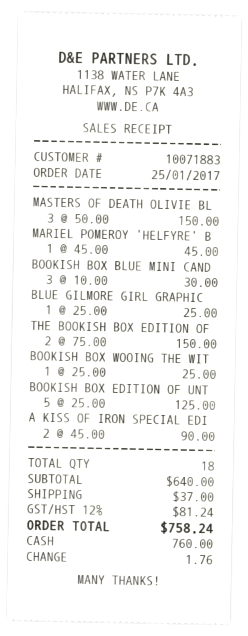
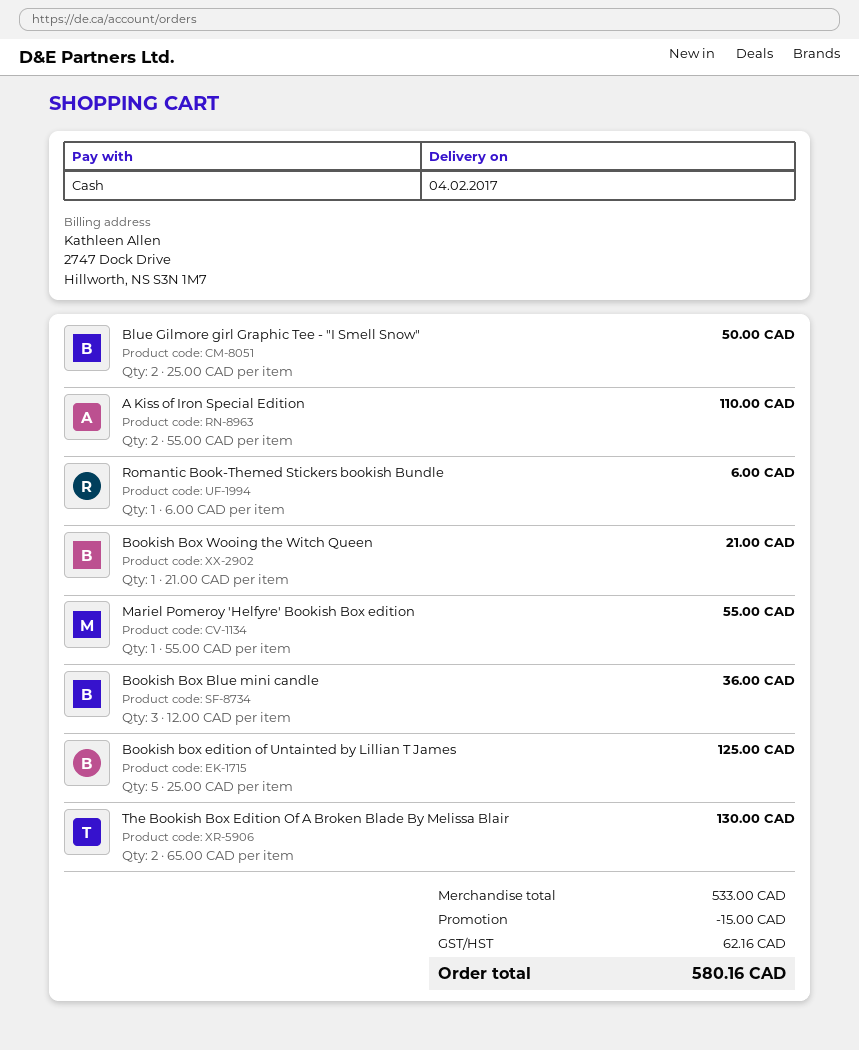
MASTERS OF DEATH OLIVIE BL: 3 x 50.00 = 150.00 -> none
MARIEL POMEROY 'HELFYRE' B: 1 x 45.00 = 45.00 -> 1 x 55.00 = 55.00
BOOKISH BOX BLUE MINI CAND: 3 x 10.00 = 30.00 -> 3 x 12.00 = 36.00
BLUE GILMORE GIRL GRAPHIC: 1 x 25.00 = 25.00 -> 2 x 25.00 = 50.00
THE BOOKISH BOX EDITION OF: 2 x 75.00 = 150.00 -> 2 x 65.00 = 130.00
BOOKISH BOX WOOING THE WIT: 1 x 25.00 = 25.00 -> 1 x 21.00 = 21.00
A KISS OF IRON SPECIAL EDI: 2 x 45.00 = 90.00 -> 2 x 55.00 = 110.00
Romantic Book-Themed Stickers bookish Bundle: none -> 1 x 6.00 = 6.00
subtotal: 640.00 -> 533.00
discount: none -> 15.00
shipping: 37.00 -> none
tax: 81.24 -> 62.16
total: 758.24 -> 580.16

